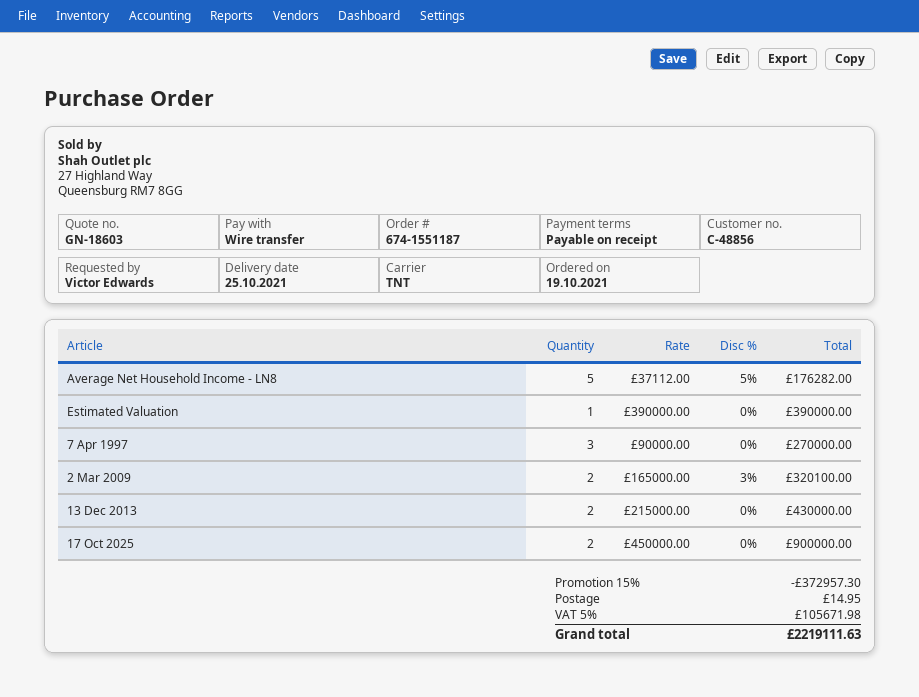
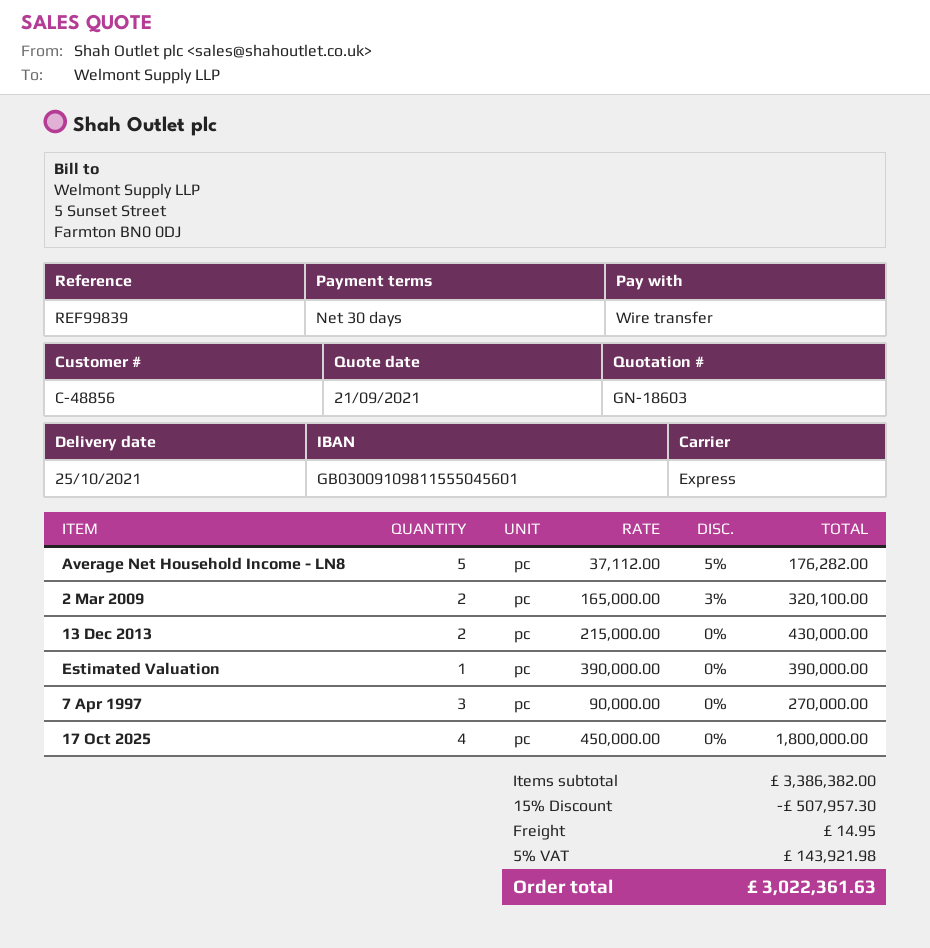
payment terms: on receipt -> 30 days
shipping method: TNT -> express
17 Oct 2025: 2 x 450000.00 = 900000.00 -> 4 x 450000.00 = 1800000.00
discount: 15% = 372957.30 -> 15% = 507957.30
tax: 5% = 105671.98 -> 5% = 143921.98
total: 2219111.63 -> 3022361.63

